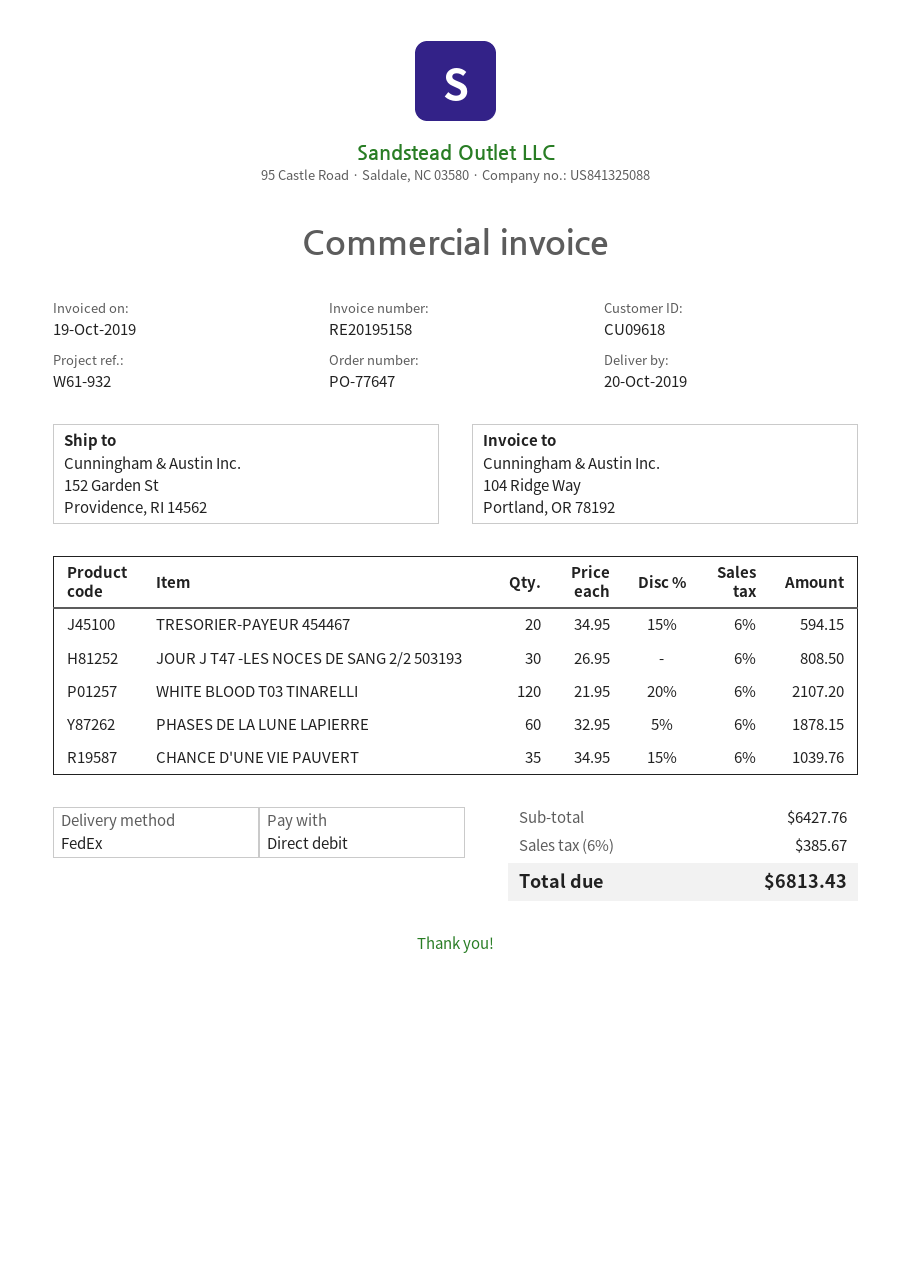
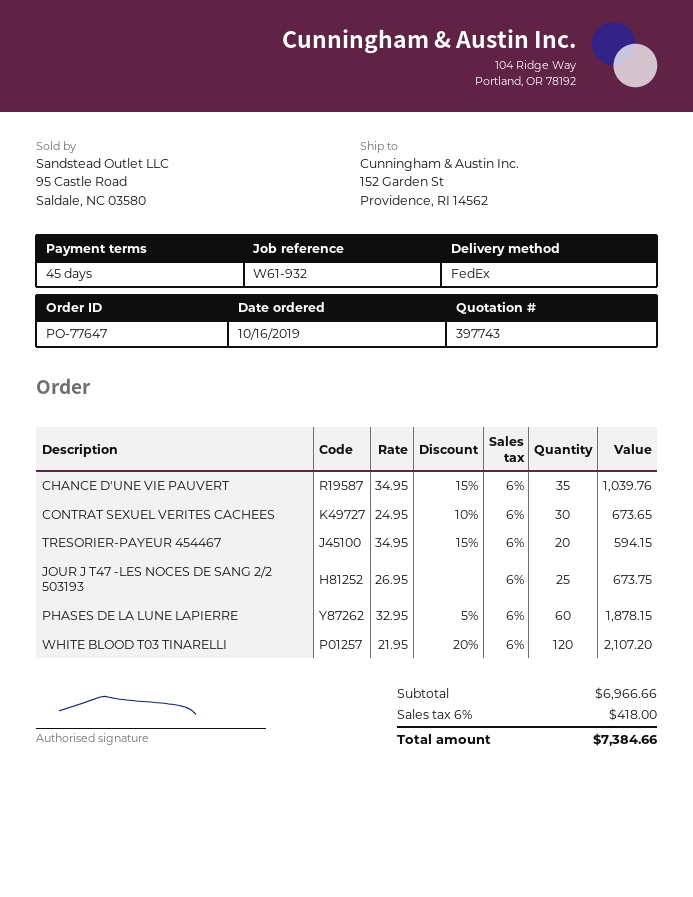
JOUR J T47 -LES NOCES DE SANG 2/2 503193: 30 x 26.95 = 808.50 -> 25 x 26.95 = 673.75
CONTRAT SEXUEL VERITES CACHEES: none -> 30 x 24.95 - 10% = 673.65
subtotal: 6427.76 -> 6966.66
tax: 6% = 385.67 -> 6% = 418.00
total: 6813.43 -> 7384.66

